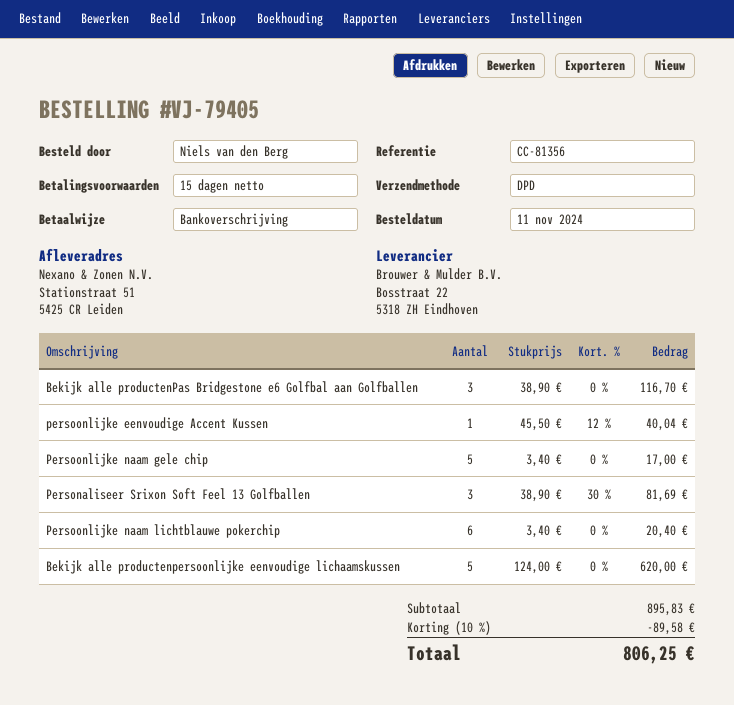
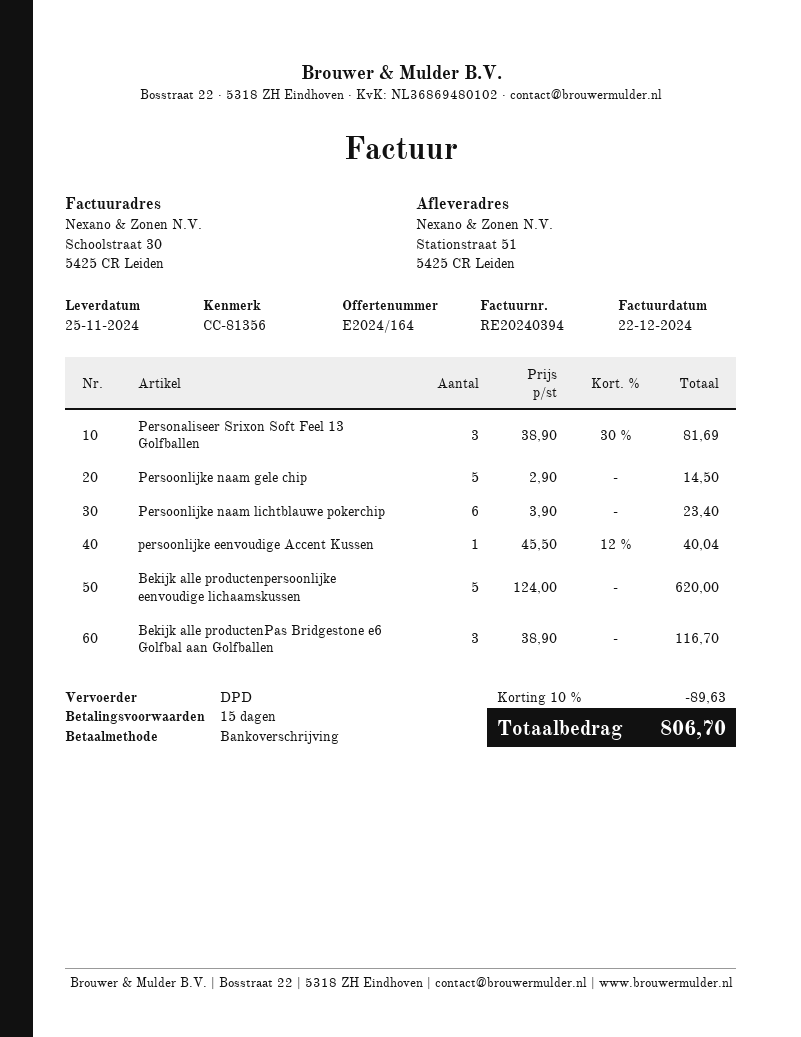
Persoonlijke naam gele chip: 5 x 3.40 = 17.00 -> 5 x 2.90 = 14.50
Persoonlijke naam lichtblauwe pokerchip: 6 x 3.40 = 20.40 -> 6 x 3.90 = 23.40
discount: 10% = 89.58 -> 10% = 89.63
total: 806.25 -> 806.70

